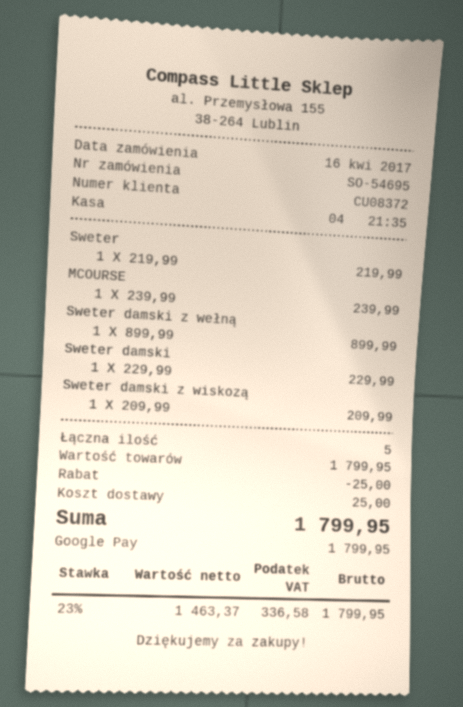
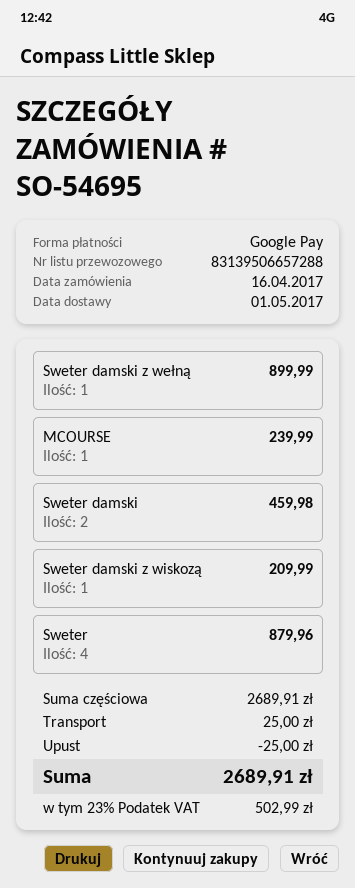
Sweter: 1 for 219.99 -> 4 for 879.96
Sweter damski: 1 for 229.99 -> 2 for 459.98
subtotal: 1799.95 -> 2689.91
tax: 23% = 336.58 -> 23% = 502.99
total: 1799.95 -> 2689.91

